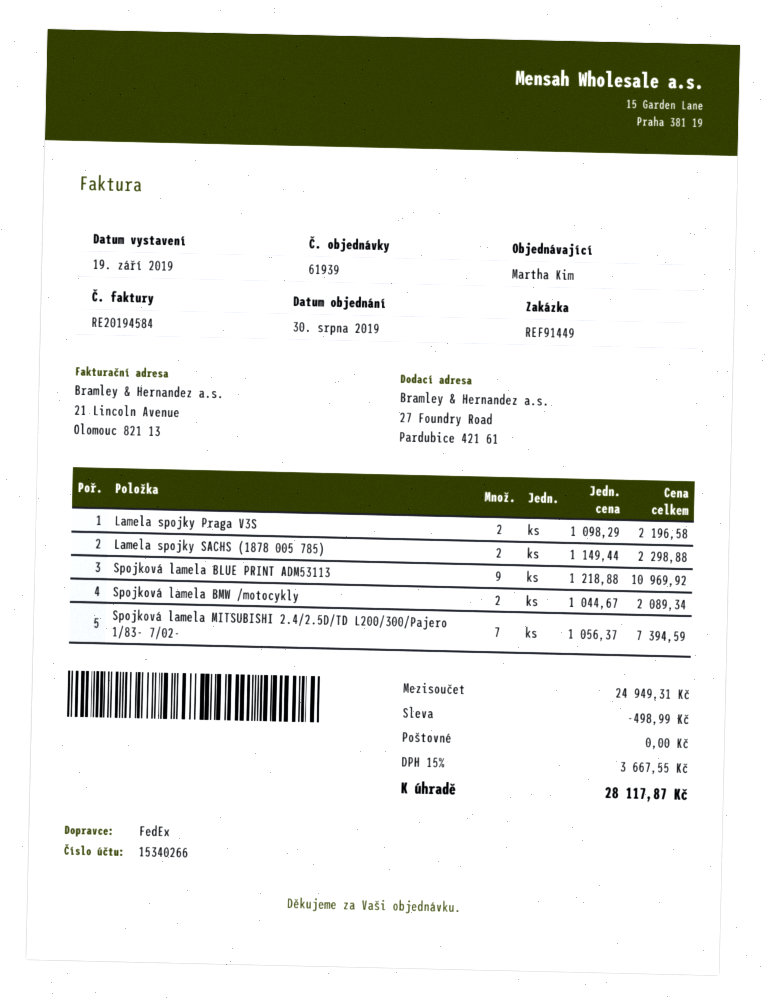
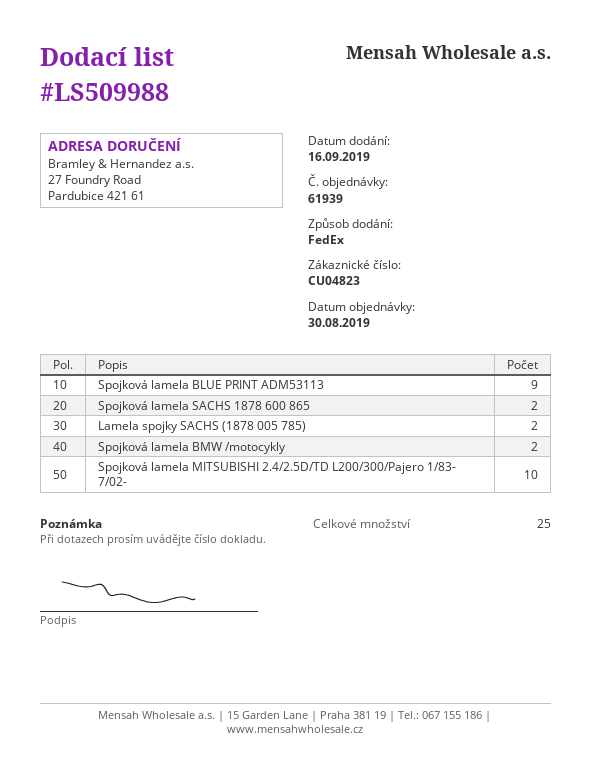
Lamela spojky Praga V3S: 2 -> none
Spojková lamela MITSUBISHI 2.4/2.5D/TD L200/300/Pajero 1/83- 7/02-: 7 -> 10
Spojková lamela SACHS 1878 600 865: none -> 2

